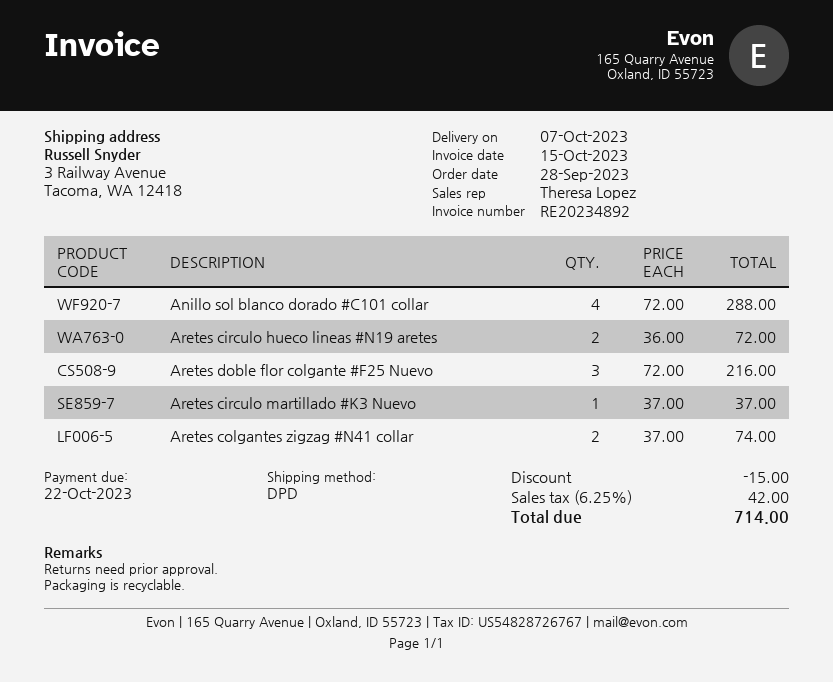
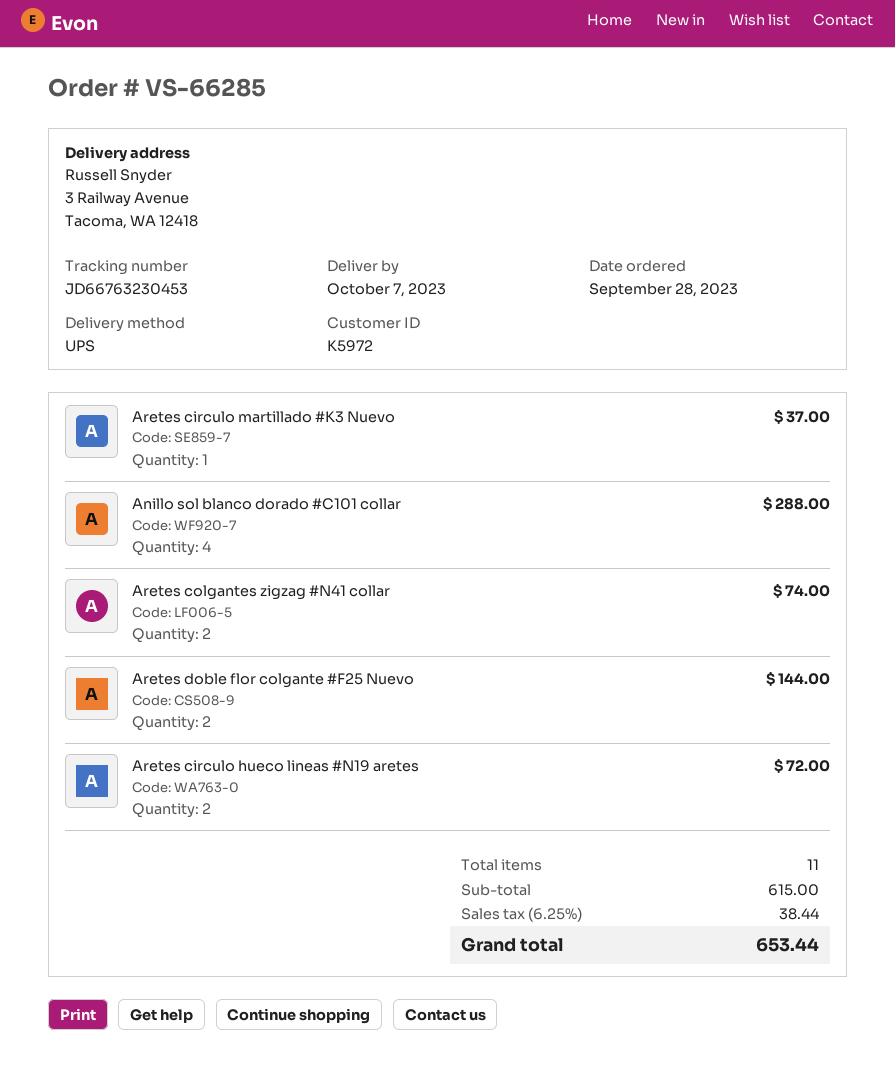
shipping method: DPD -> UPS
Aretes doble flor colgante #F25 Nuevo: 3 for 216.00 -> 2 for 144.00
discount: 15.00 -> none
tax: 6.25% = 42.00 -> 6.25% = 38.44
total: 714.00 -> 653.44

